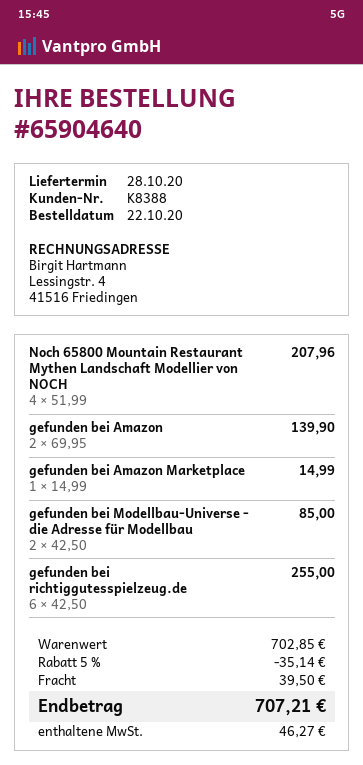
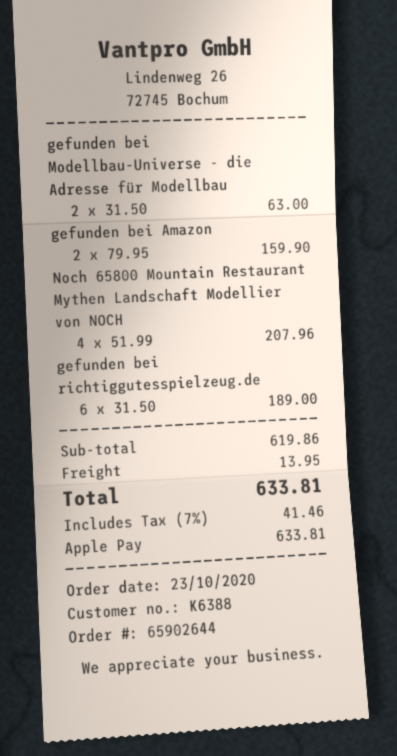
order number: 65904640 -> 65902644
order date: 2020-10-22 -> 2020-10-23
customer number: K8388 -> K6388
gefunden bei Amazon: 2 x 69.95 = 139.90 -> 2 x 79.95 = 159.90
gefunden bei Amazon Marketplace: 1 x 14.99 = 14.99 -> none
gefunden bei Modellbau-Universe - die Adresse für Modellbau: 2 x 42.50 = 85.00 -> 2 x 31.50 = 63.00
gefunden bei richtiggutesspielzeug.de: 6 x 42.50 = 255.00 -> 6 x 31.50 = 189.00
subtotal: 702.85 -> 619.86
discount: 5% = 35.14 -> none
shipping: 39.50 -> 13.95
tax: 46.27 -> 41.46
total: 707.21 -> 633.81

